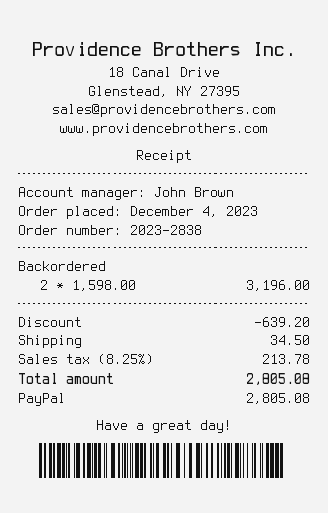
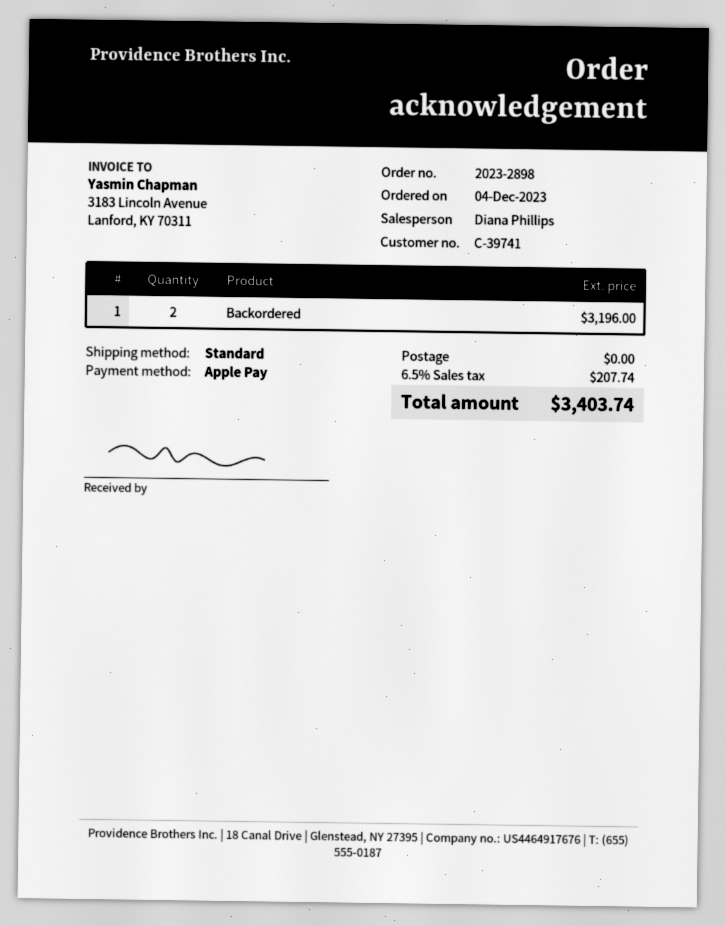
order number: 2023-2838 -> 2023-2898
sales rep: John Brown -> Diana Phillips
payment method: PayPal -> Apple Pay
discount: 639.20 -> none
shipping: 34.50 -> 0.00
tax: 8.25% = 213.78 -> 6.5% = 207.74
total: 2805.08 -> 3403.74

